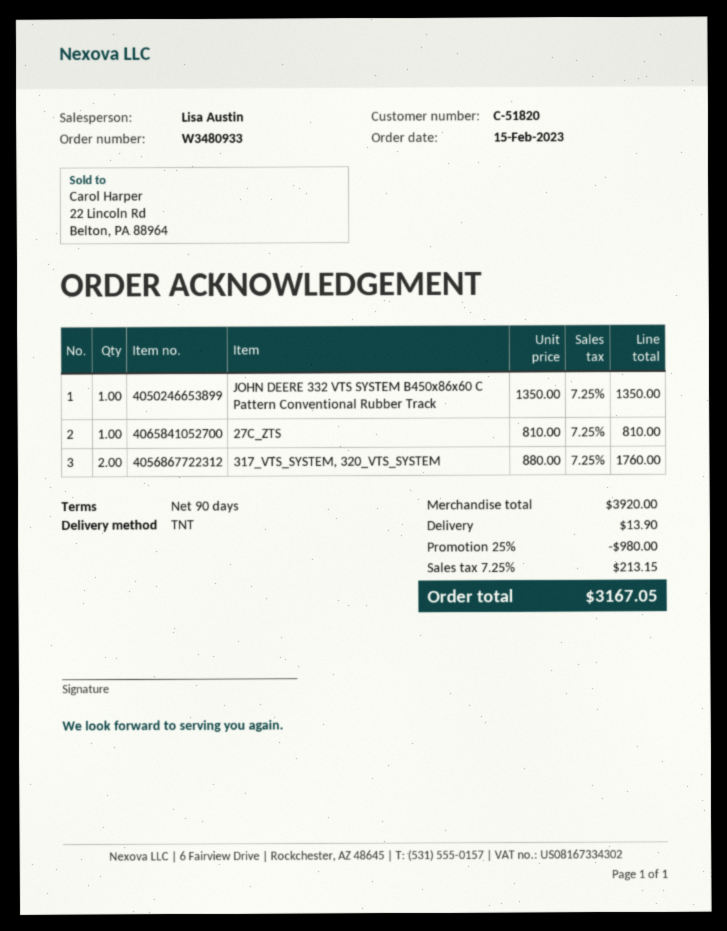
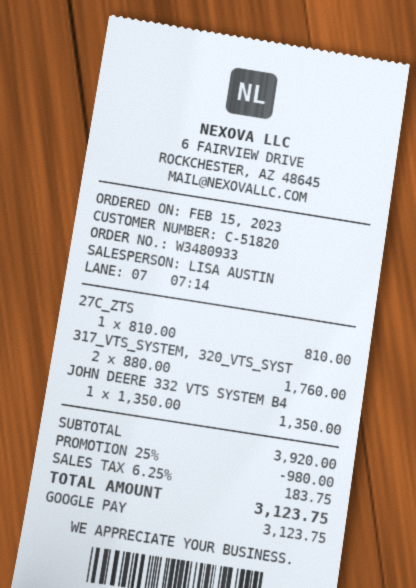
shipping: 13.90 -> none
tax: 7.25% = 213.15 -> 6.25% = 183.75
total: 3167.05 -> 3123.75

